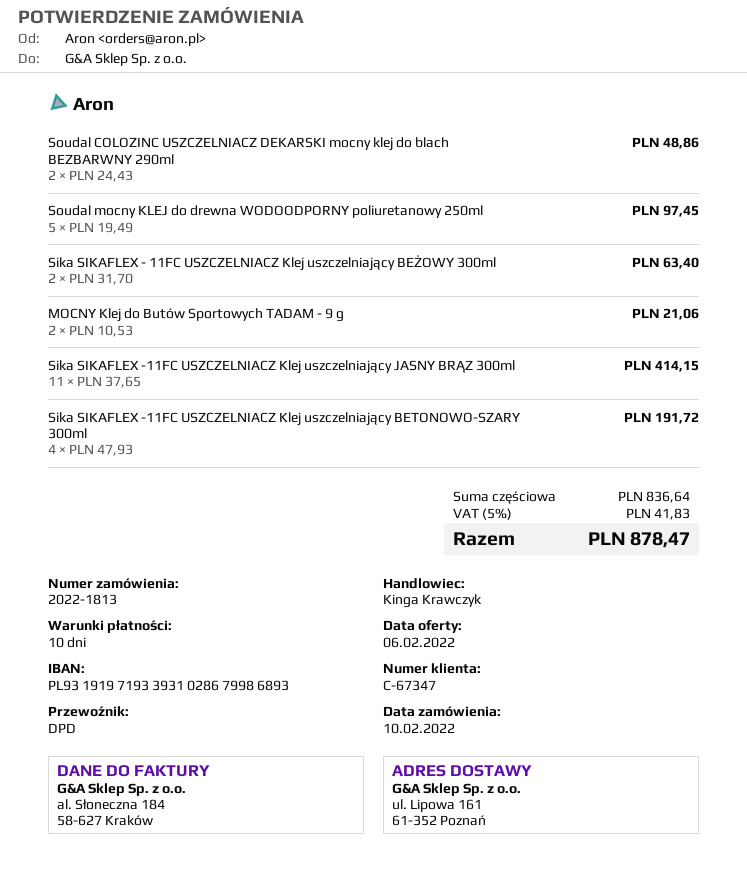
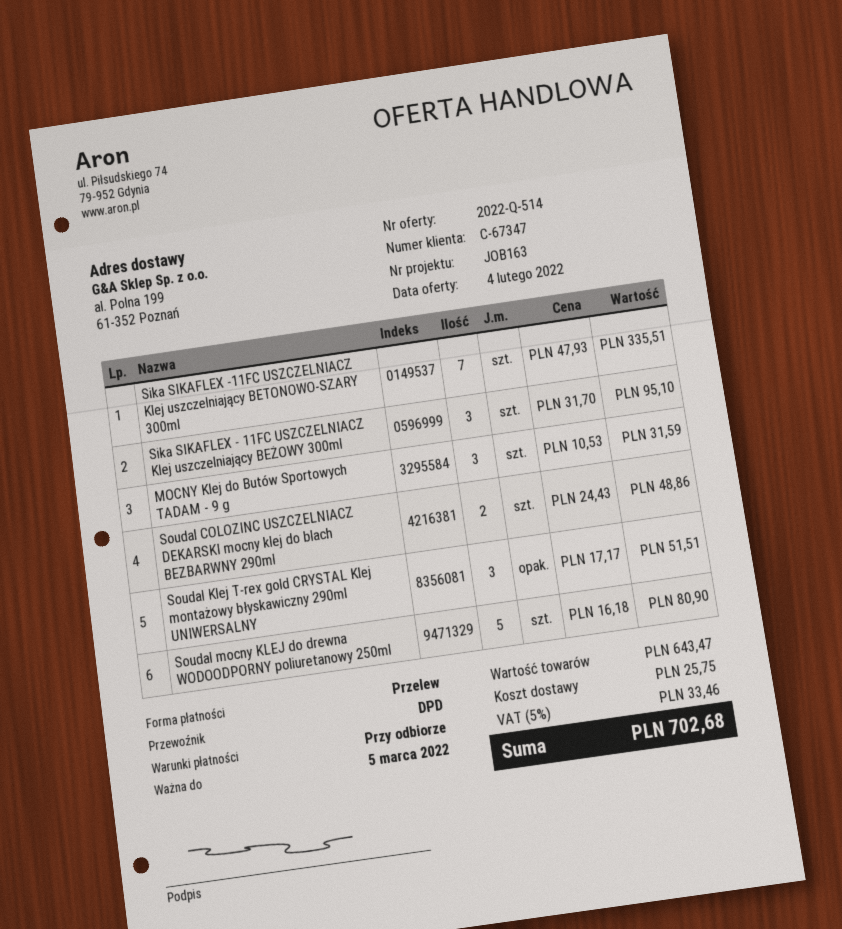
quote date: 2022-02-06 -> 2022-02-04
payment terms: 10 days -> on receipt
ship to: ul. Lipowa 161, 61-352 Poznań -> al. Polna 199, 61-352 Poznań
Soudal mocny KLEJ do drewna WODOODPORNY poliuretanowy 250ml: 5 x 19.49 = 97.45 -> 5 x 16.18 = 80.90
Sika SIKAFLEX - 11FC USZCZELNIACZ Klej uszczelniający BEŻOWY 300ml: 2 x 31.70 = 63.40 -> 3 x 31.70 = 95.10
MOCNY Klej do Butów Sportowych TADAM - 9 g: 2 x 10.53 = 21.06 -> 3 x 10.53 = 31.59
Sika SIKAFLEX -11FC USZCZELNIACZ Klej uszczelniający JASNY BRĄZ 300ml: 11 x 37.65 = 414.15 -> none
Sika SIKAFLEX -11FC USZCZELNIACZ Klej uszczelniający BETONOWO-SZARY 300ml: 4 x 47.93 = 191.72 -> 7 x 47.93 = 335.51
Soudal Klej T-rex gold CRYSTAL Klej montażowy błyskawiczny 290ml UNIWERSALNY: none -> 3 x 17.17 = 51.51
subtotal: 836.64 -> 643.47
shipping: none -> 25.75
tax: 5% = 41.83 -> 5% = 33.46
total: 878.47 -> 702.68

